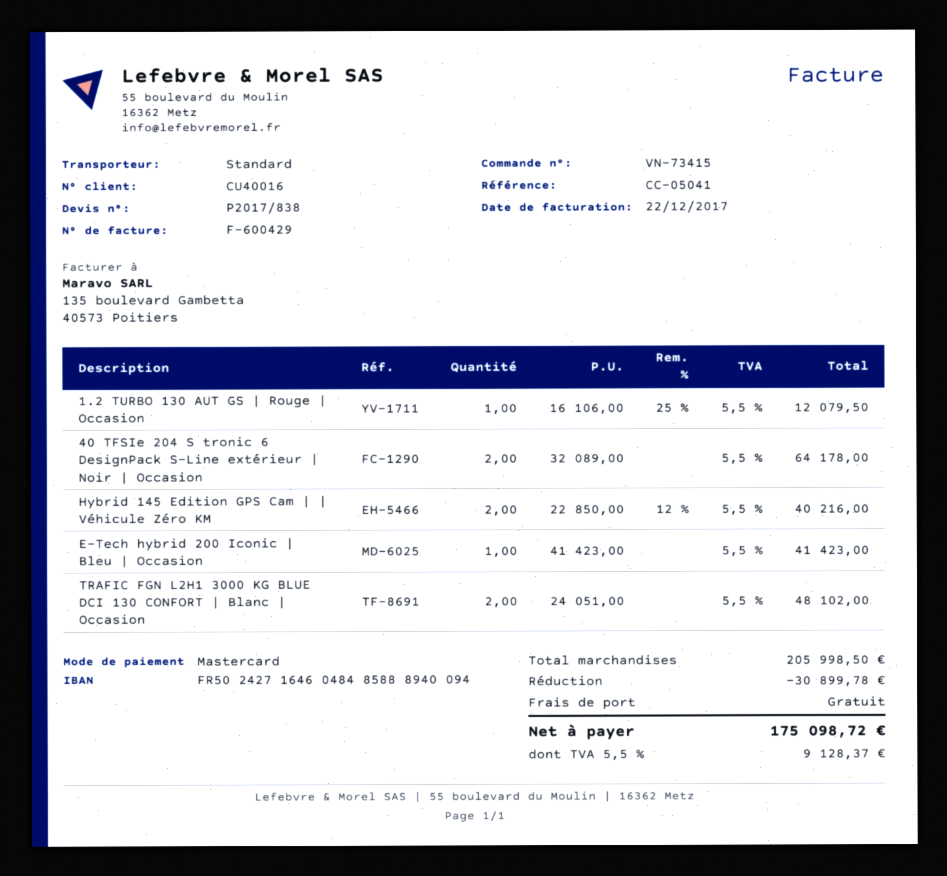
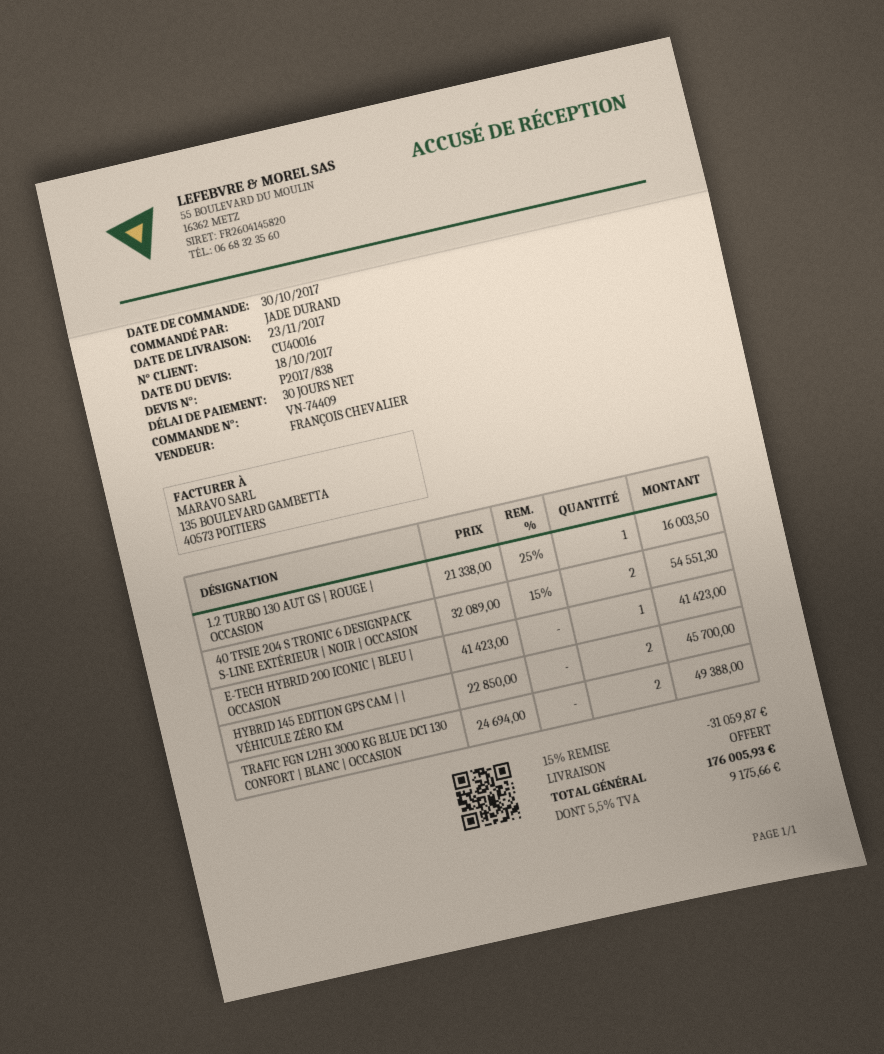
order number: VN-73415 -> VN-74409
1.2 TURBO 130 AUT GS | Rouge | Occasion: 1 x 16106.00 - 25% = 12079.50 -> 1 x 21338.00 - 25% = 16003.50
40 TFSIe 204 S tronic 6 DesignPack S-Line extérieur | Noir | Occasion: 2 x 32089.00 = 64178.00 -> 2 x 32089.00 - 15% = 54551.30
Hybrid 145 Edition GPS Cam | | Véhicule Zéro KM: 2 x 22850.00 - 12% = 40216.00 -> 2 x 22850.00 = 45700.00
TRAFIC FGN L2H1 3000 KG BLUE DCI 130 CONFORT | Blanc | Occasion: 2 x 24051.00 = 48102.00 -> 2 x 24694.00 = 49388.00
discount: 30899.78 -> 31059.87
tax: 5.5% = 9128.37 -> 5.5% = 9175.66
total: 175098.72 -> 176005.93

